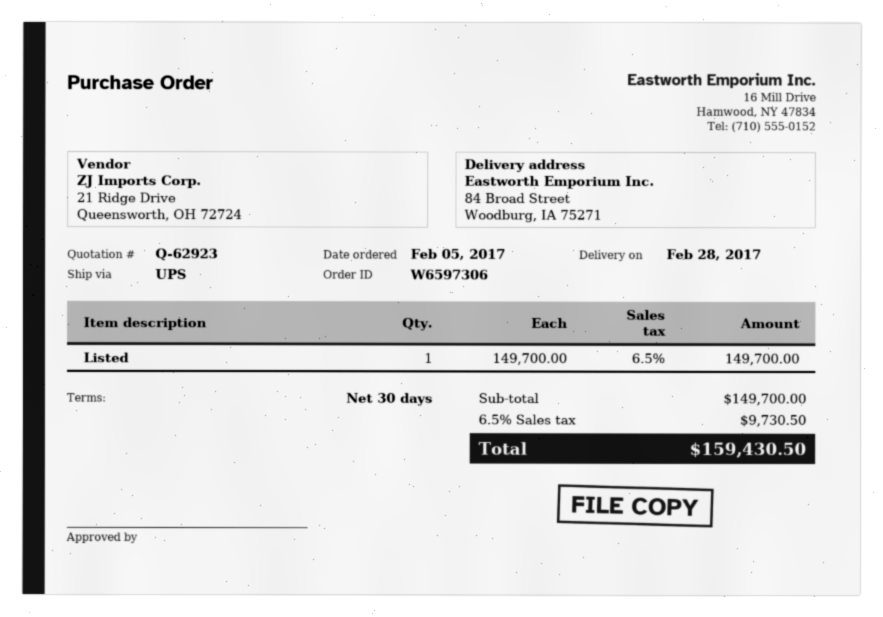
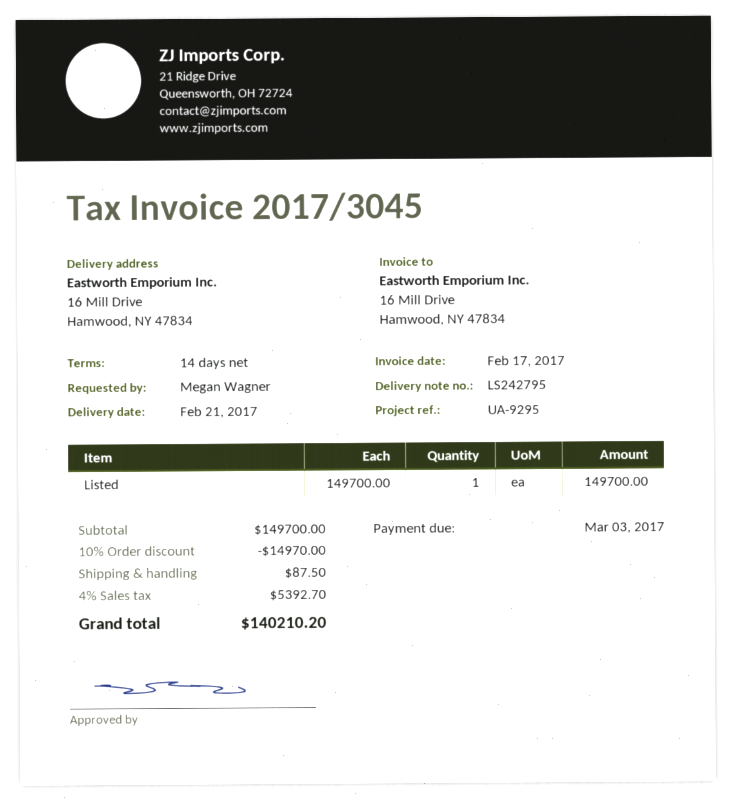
delivery date: 2017-02-28 -> 2017-02-21
payment terms: 30 days -> 14 days
ship to: 84 Broad Street, Woodburg, IA 75271 -> 16 Mill Drive, Hamwood, NY 47834
discount: none -> 10% = 14970.00
shipping: none -> 87.50
tax: 6.5% = 9730.50 -> 4% = 5392.70
total: 159430.50 -> 140210.20

